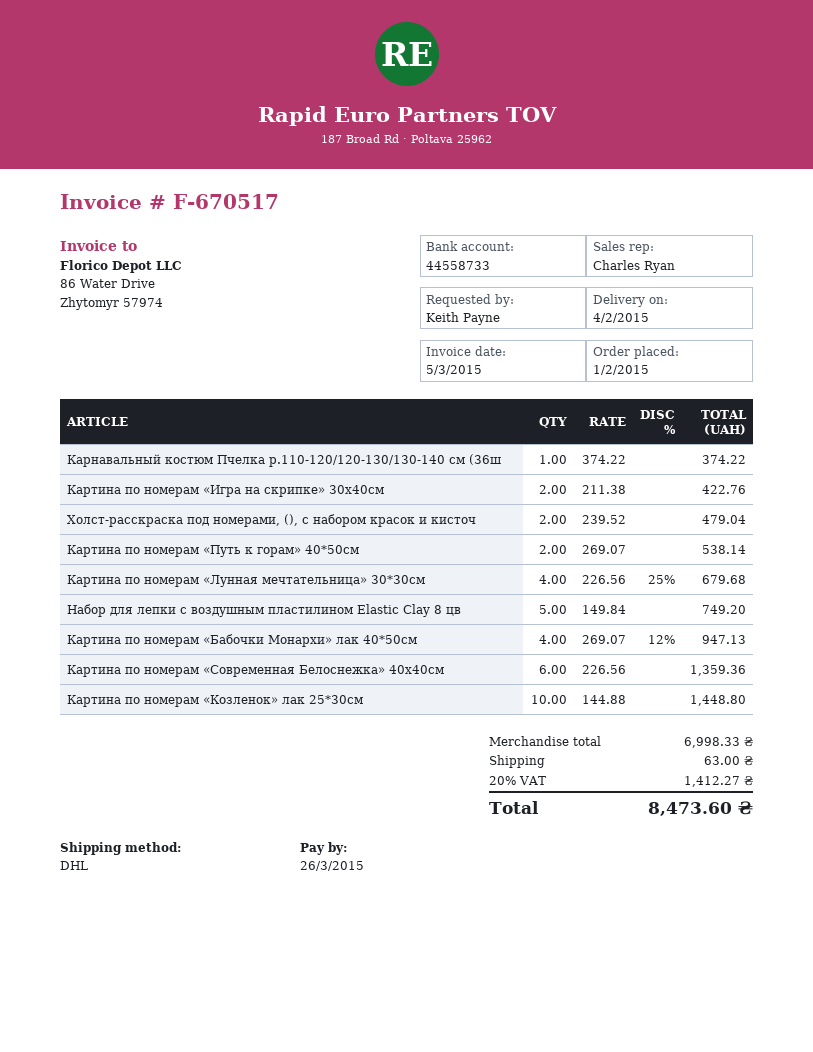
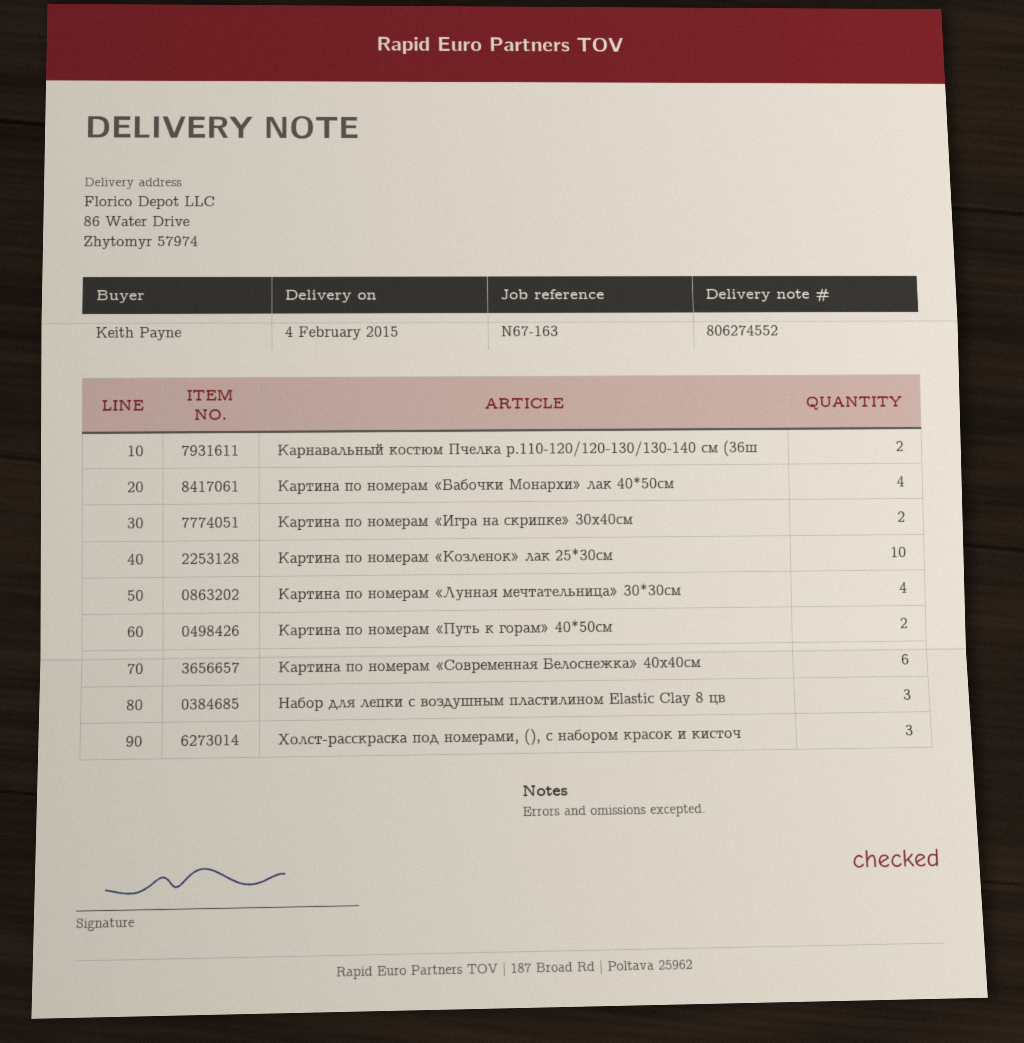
Карнавальный костюм Пчелка р.110-120/120-130/130-140 см (36ш: 1 -> 2
Холст-расскраска под номерами, (), с набором красок и кисточ: 2 -> 3
Набор для лепки с воздушным пластилином Elastic Clay 8 цв: 5 -> 3

